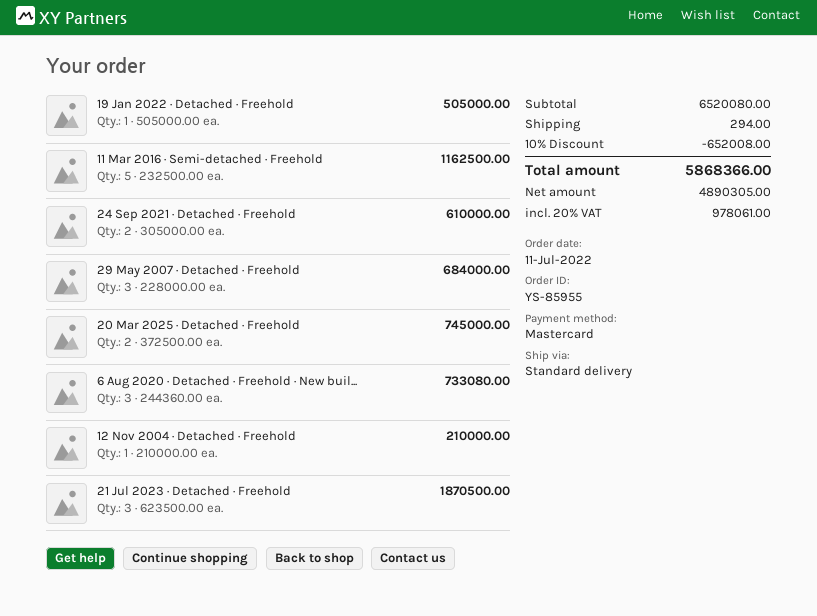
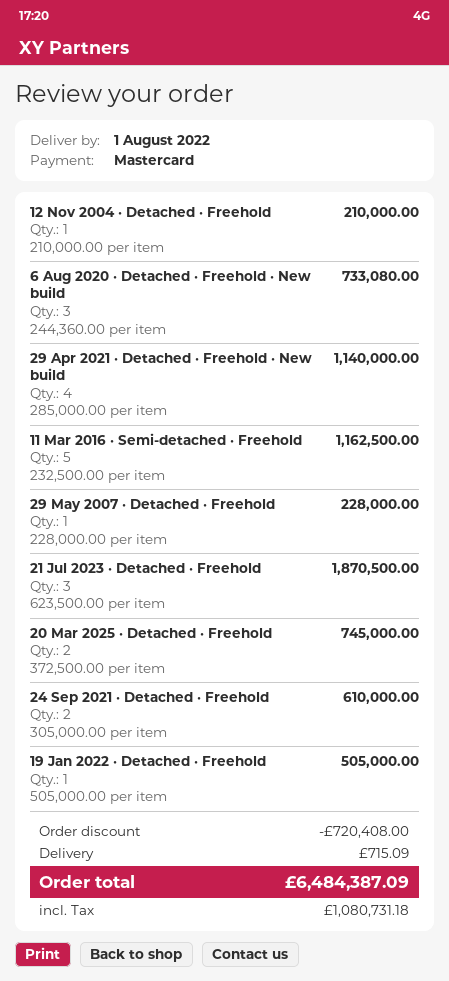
29 May 2007 · Detached · Freehold: 3 x 228000.00 = 684000.00 -> 1 x 228000.00 = 228000.00
29 Apr 2021 · Detached · Freehold · New build: none -> 4 x 285000.00 = 1140000.00
discount: 652008.00 -> 720408.00
shipping: 294.00 -> 715.09
tax: 978061.00 -> 1080731.18
total: 5868366.00 -> 6484387.09

